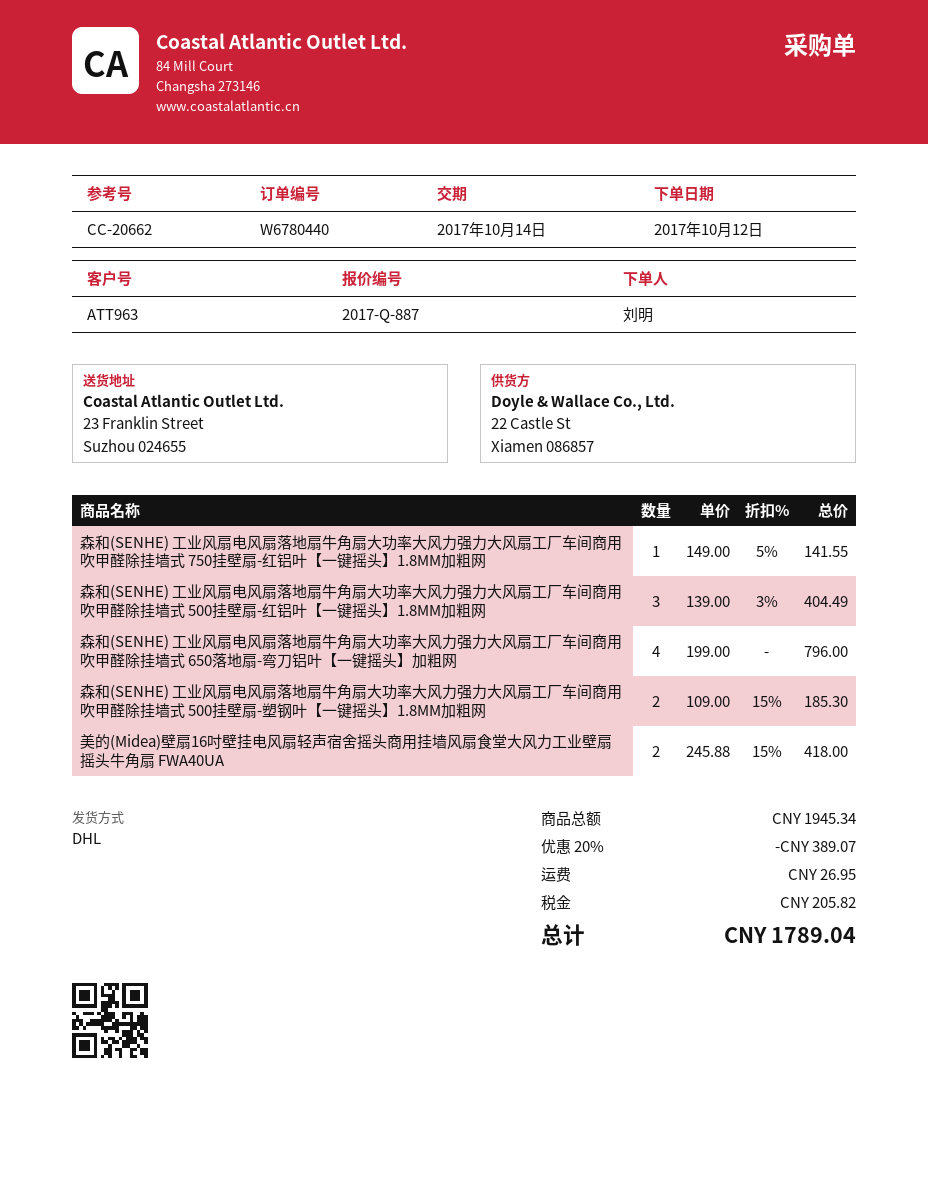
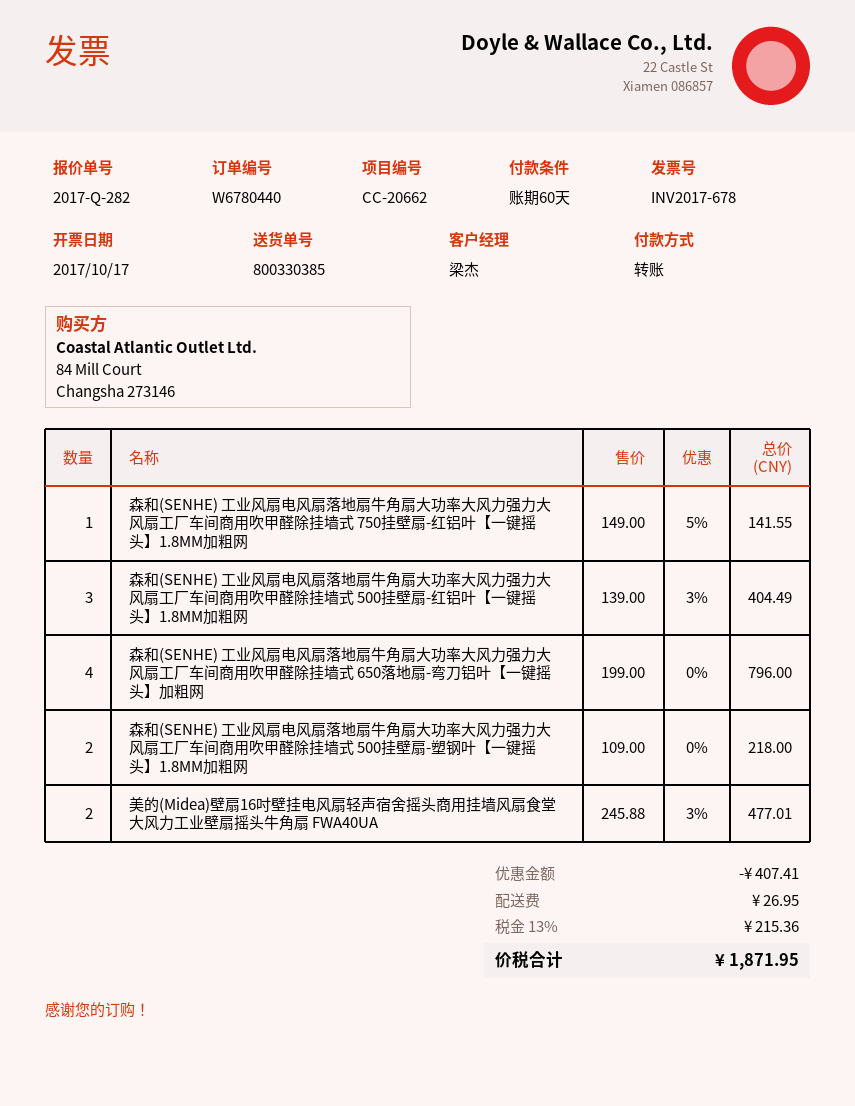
quote number: 2017-Q-887 -> 2017-Q-282
森和(SENHE) 工业风扇电风扇落地扇牛角扇大功率大风力强力大风扇工厂车间商用吹甲醛除挂墙式 500挂壁扇-塑钢叶【一键摇头】1.8MM加粗网: 2 x 109.00 - 15% = 185.30 -> 2 x 109.00 = 218.00
美的(Midea)壁扇16吋壁挂电风扇轻声宿舍摇头商用挂墙风扇食堂大风力工业壁扇摇头牛角扇 FWA40UA: 2 x 245.88 - 15% = 418.00 -> 2 x 245.88 - 3% = 477.01
discount: 389.07 -> 407.41
tax: 205.82 -> 215.36
total: 1789.04 -> 1871.95

